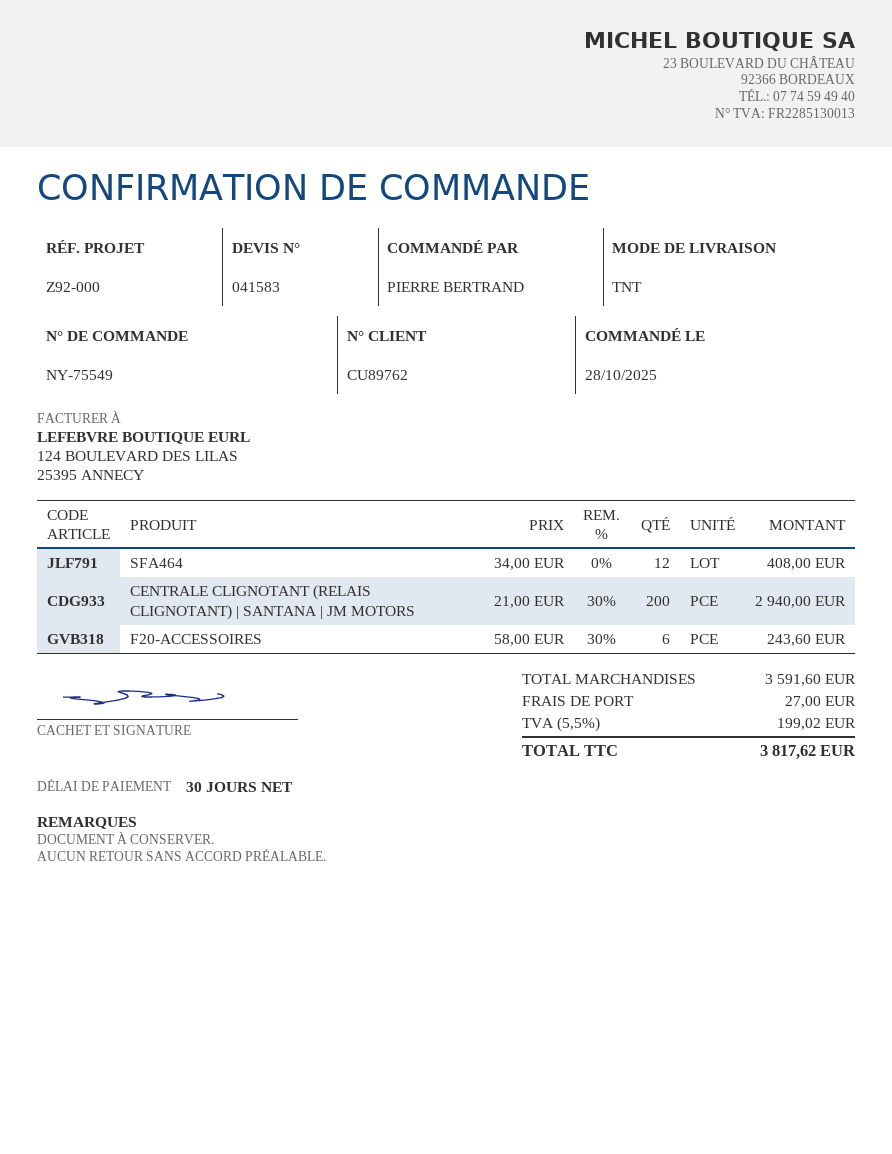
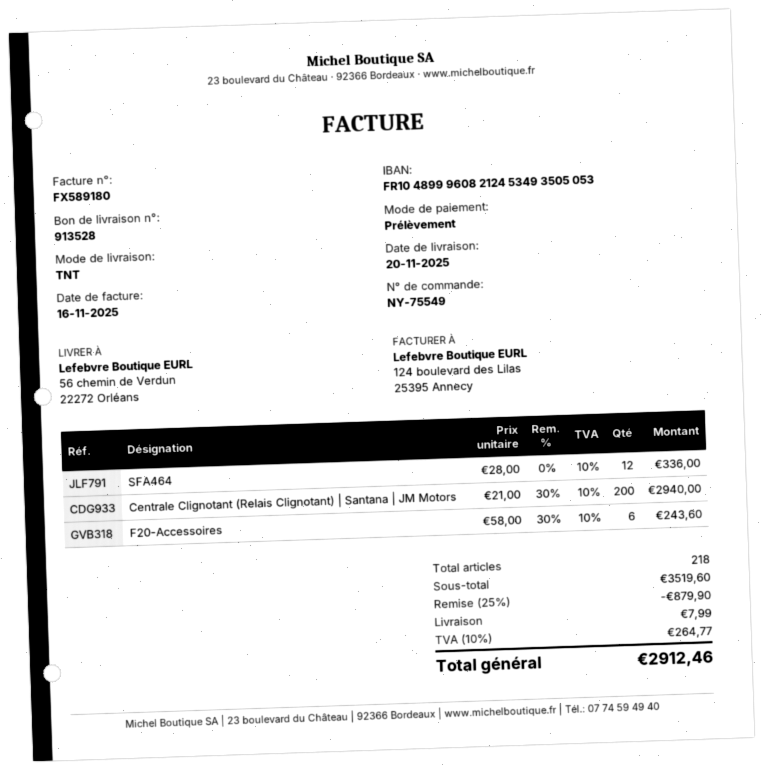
SFA464: 12 x 34.00 = 408.00 -> 12 x 28.00 = 336.00
subtotal: 3591.60 -> 3519.60
discount: none -> 25% = 879.90
shipping: 27.00 -> 7.99
tax: 5.5% = 199.02 -> 10% = 264.77
total: 3817.62 -> 2912.46

